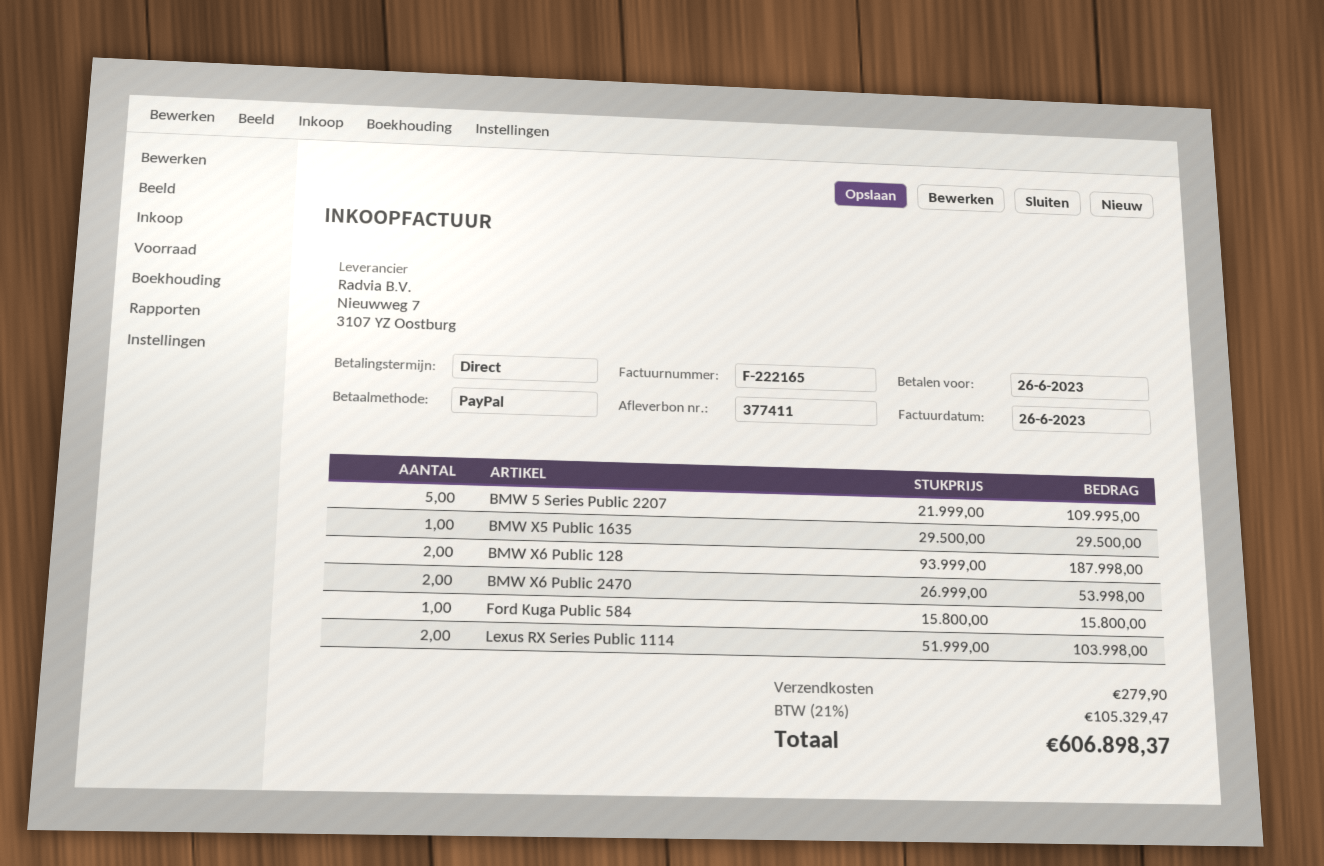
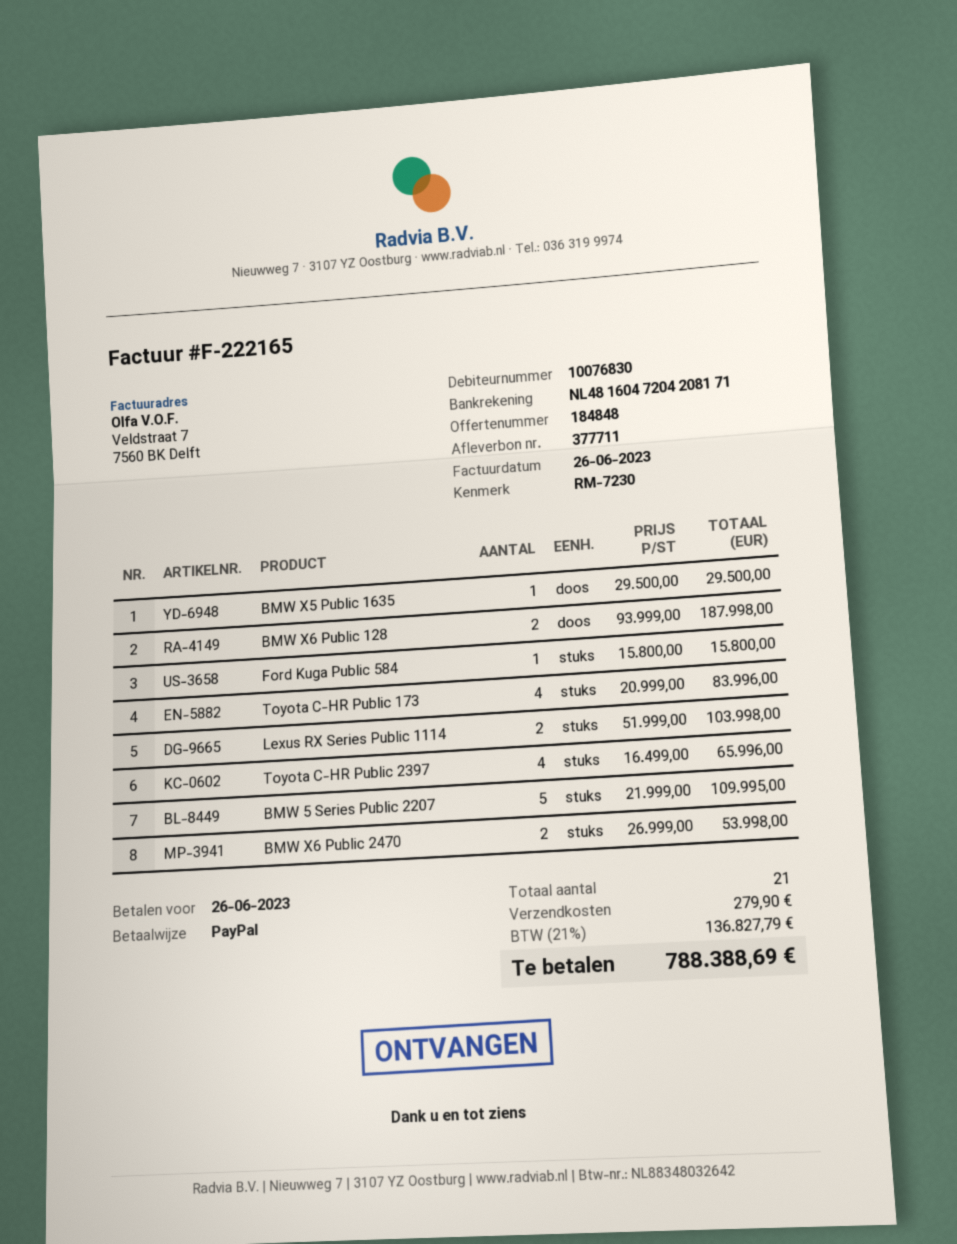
delivery note number: 377411 -> 377711
Toyota C-HR Public 173: none -> 4 x 20999.00 = 83996.00
Toyota C-HR Public 2397: none -> 4 x 16499.00 = 65996.00
tax: 21% = 105329.47 -> 21% = 136827.79
total: 606898.37 -> 788388.69

